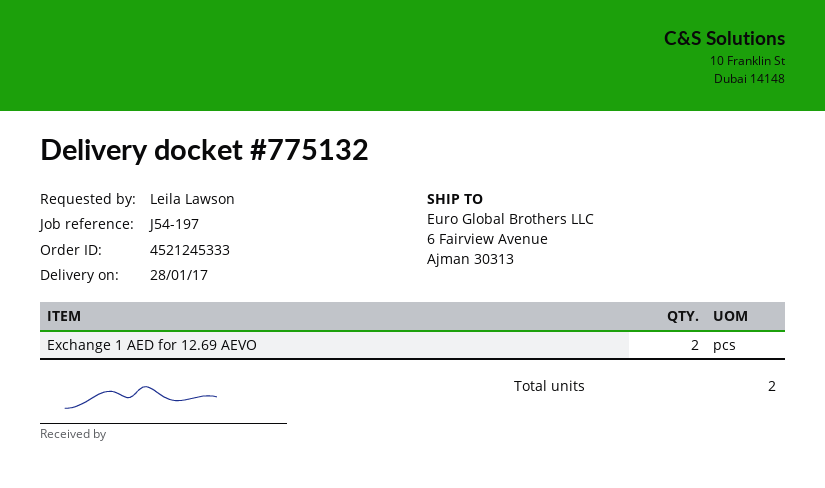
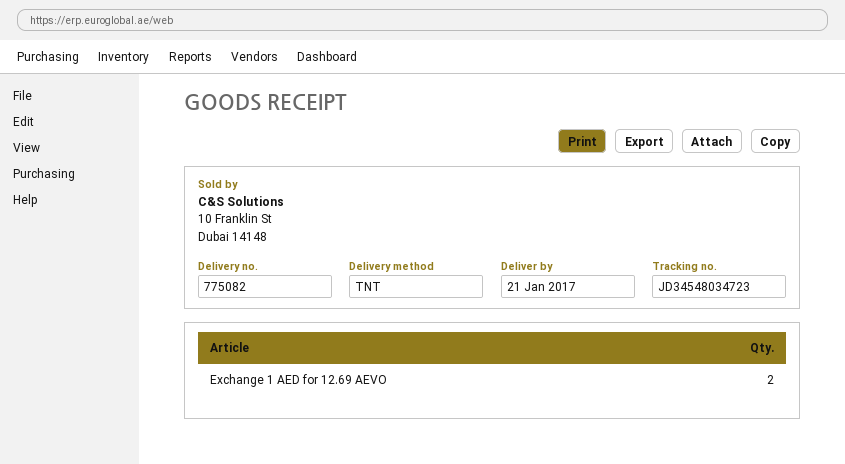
delivery note number: 775132 -> 775082
delivery date: 2017-01-28 -> 2017-01-21

